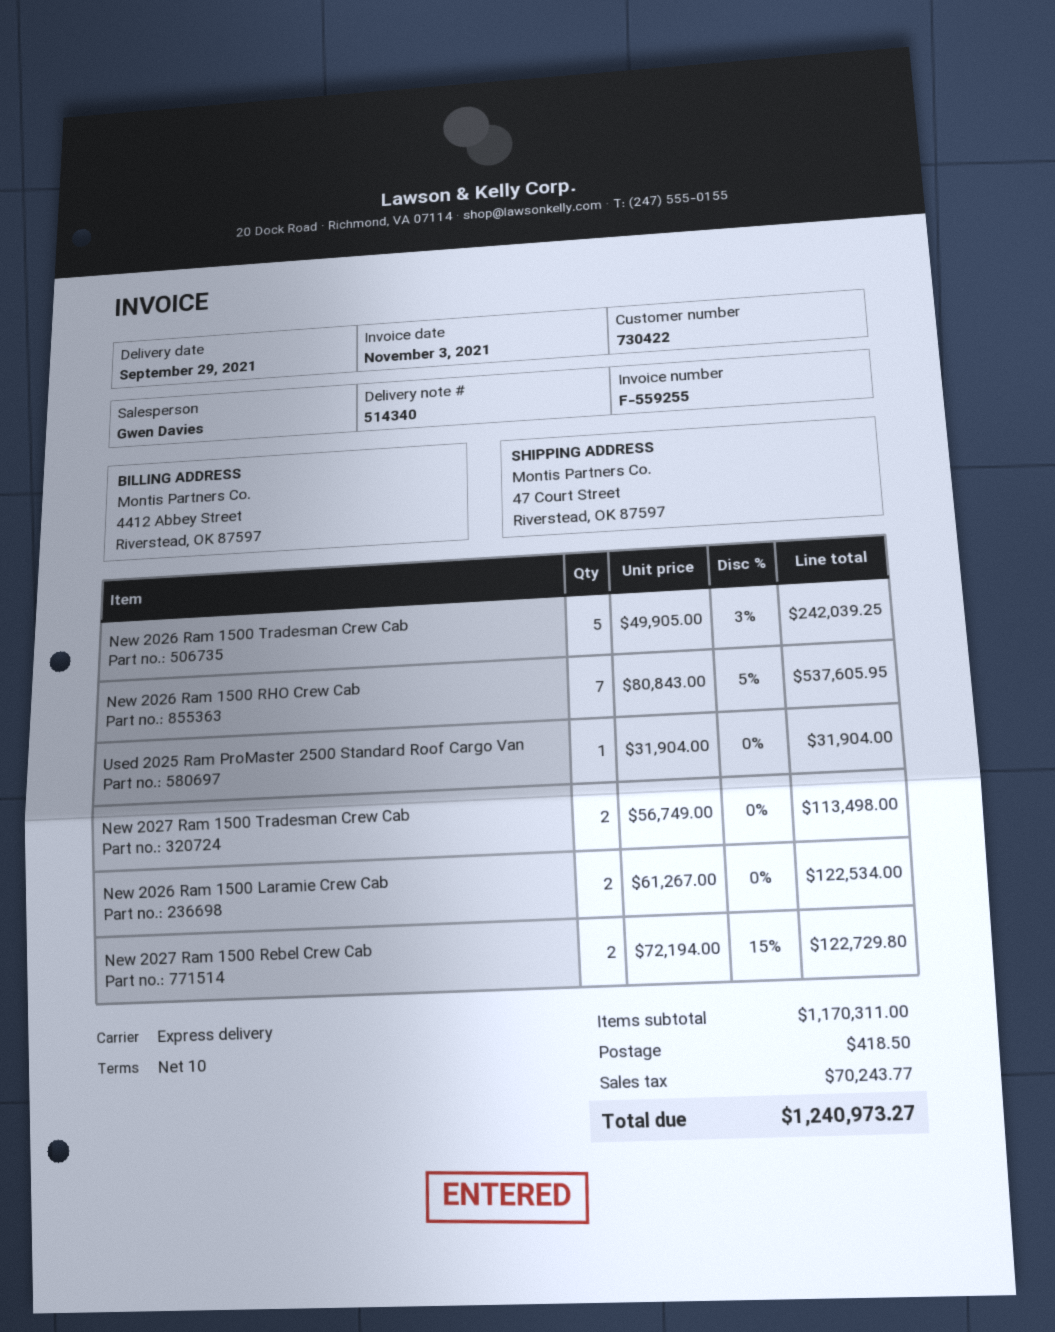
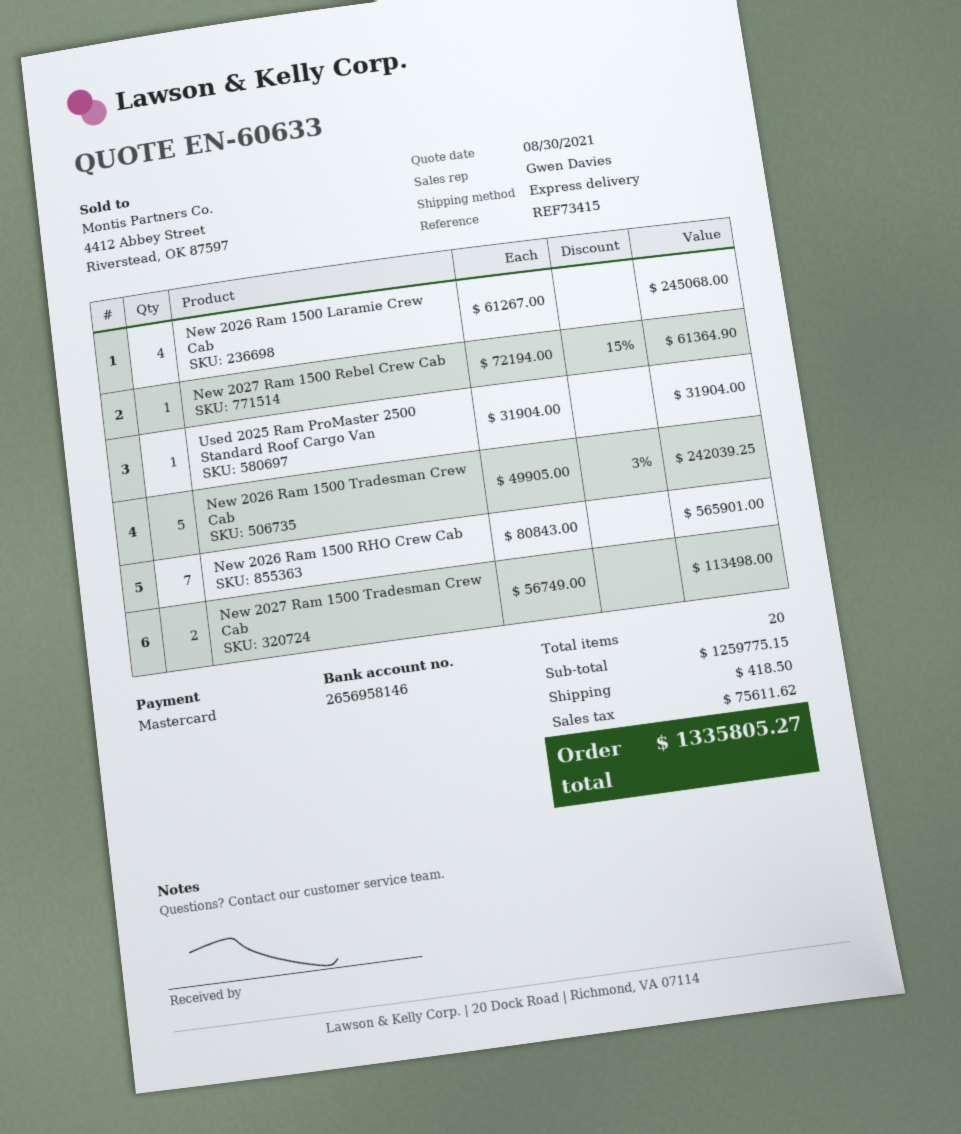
New 2026 Ram 1500 RHO Crew Cab: 7 x 80843.00 - 5% = 537605.95 -> 7 x 80843.00 = 565901.00
New 2026 Ram 1500 Laramie Crew Cab: 2 x 61267.00 = 122534.00 -> 4 x 61267.00 = 245068.00
New 2027 Ram 1500 Rebel Crew Cab: 2 x 72194.00 - 15% = 122729.80 -> 1 x 72194.00 - 15% = 61364.90
subtotal: 1170311.00 -> 1259775.15
tax: 70243.77 -> 75611.62
total: 1240973.27 -> 1335805.27

